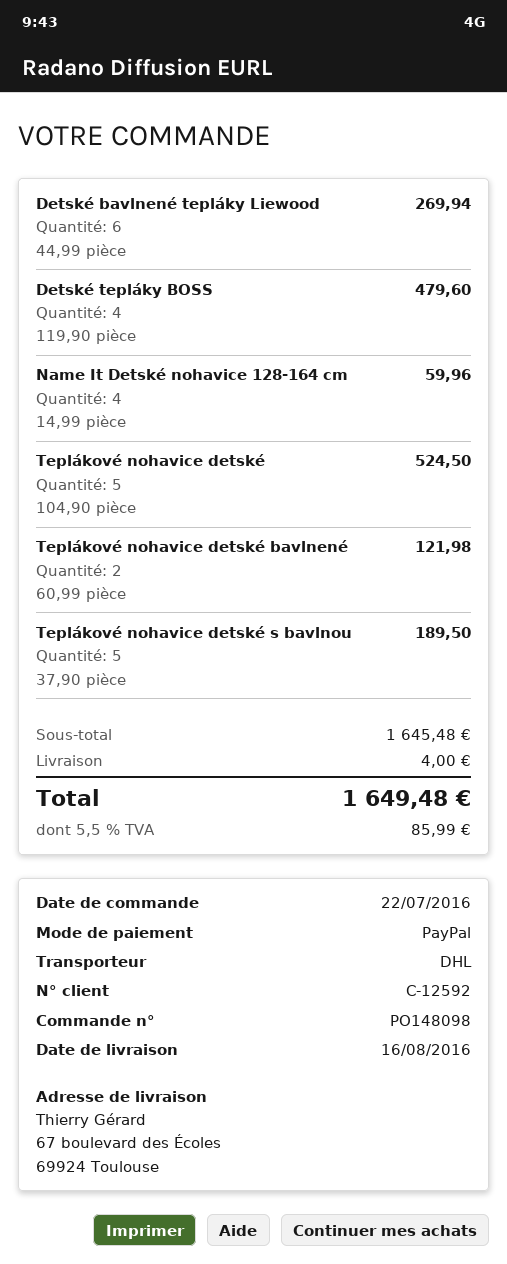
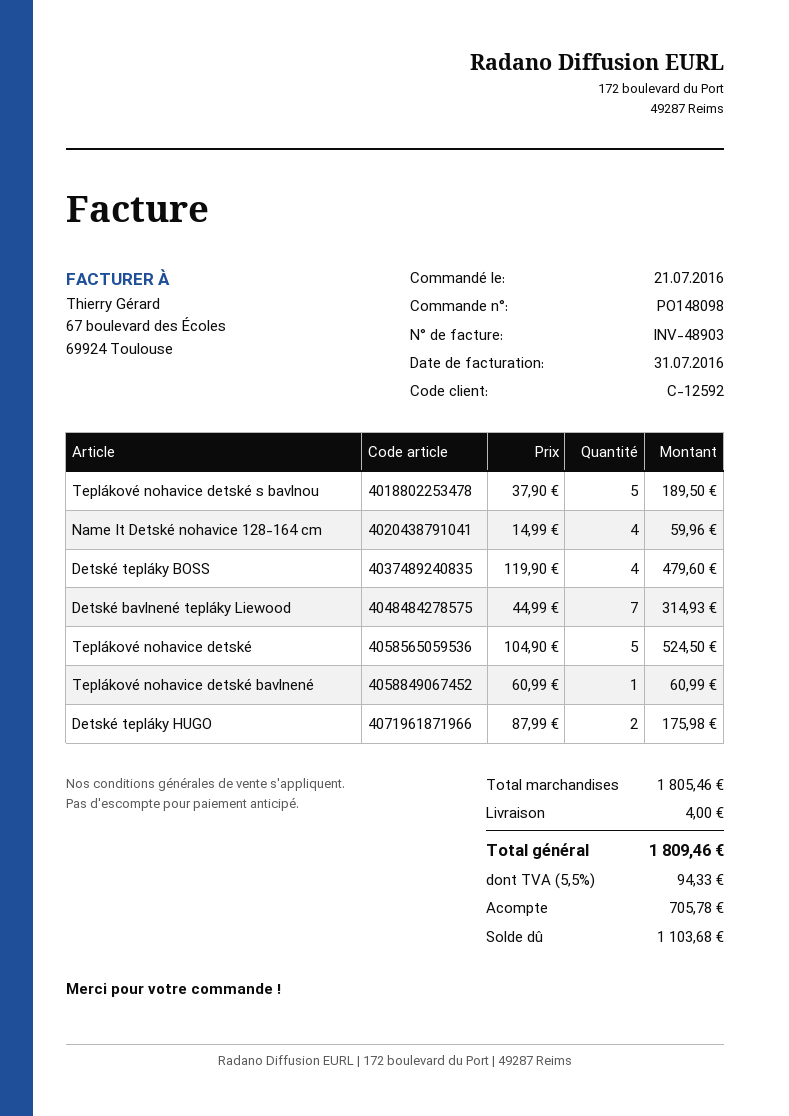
order date: 2016-07-22 -> 2016-07-21
Detské bavlnené tepláky Liewood: 6 x 44.99 = 269.94 -> 7 x 44.99 = 314.93
Teplákové nohavice detské bavlnené: 2 x 60.99 = 121.98 -> 1 x 60.99 = 60.99
Detské tepláky HUGO: none -> 2 x 87.99 = 175.98
subtotal: 1645.48 -> 1805.46
tax: 5.5% = 85.99 -> 5.5% = 94.33
total: 1649.48 -> 1809.46

